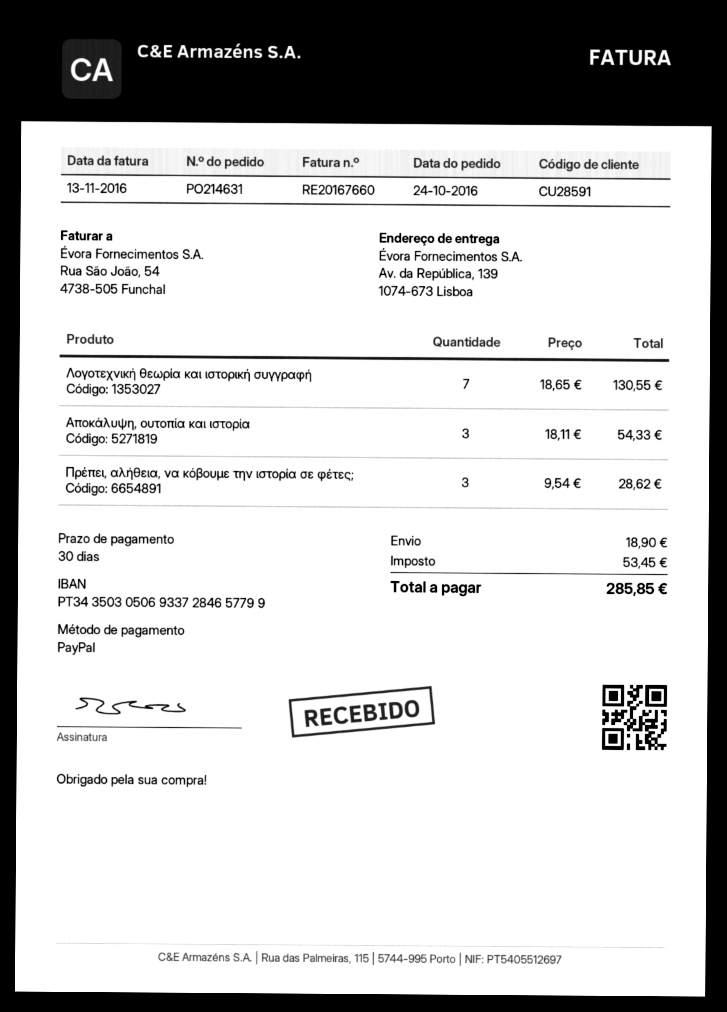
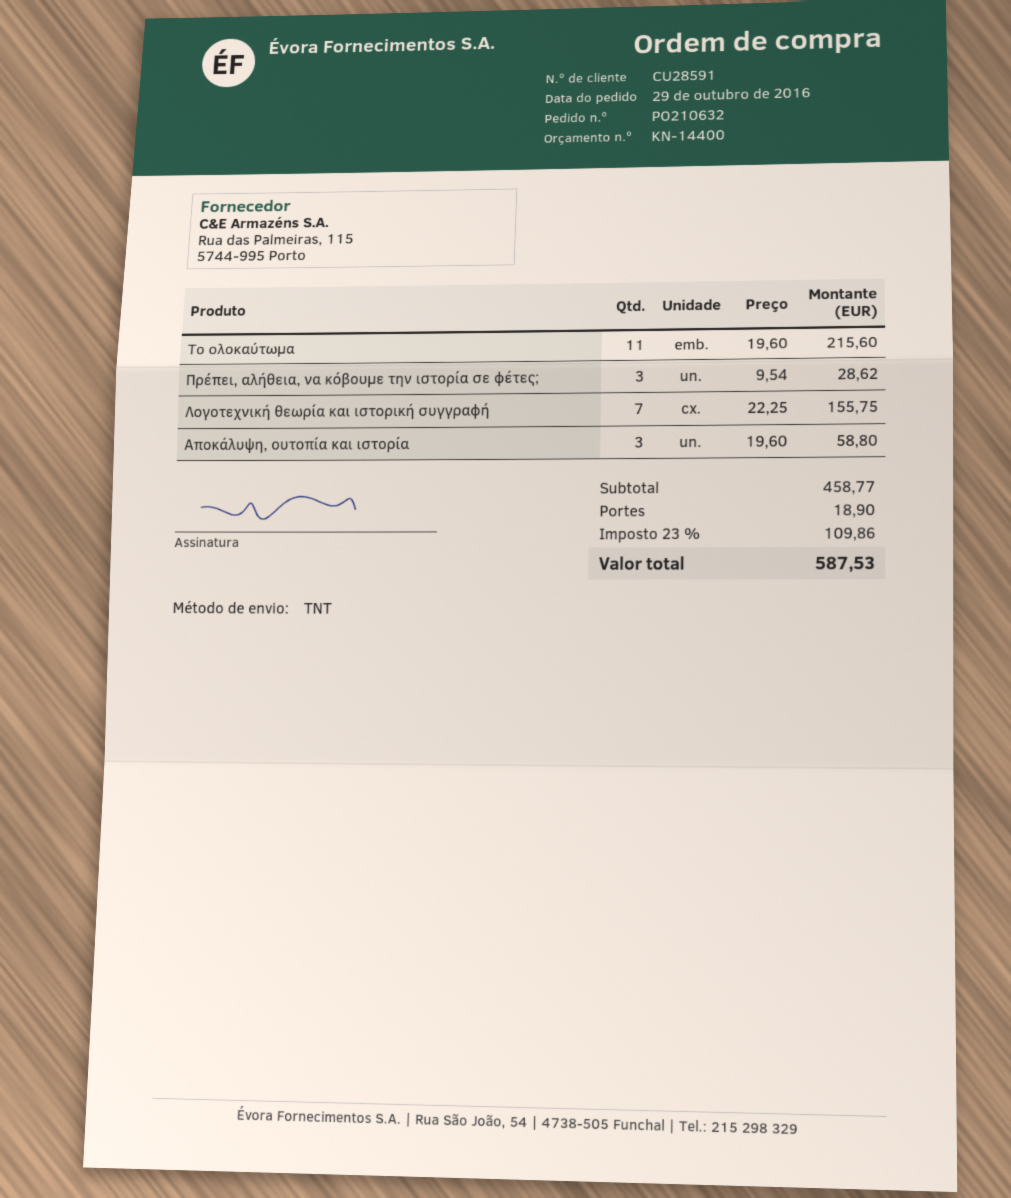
order number: PO214631 -> PO210632
order date: 2016-10-24 -> 2016-10-29
Λογοτεχνική θεωρία και ιστορική συγγραφή: 7 x 18.65 = 130.55 -> 7 x 22.25 = 155.75
Αποκάλυψη, ουτοπία και ιστορία: 3 x 18.11 = 54.33 -> 3 x 19.60 = 58.80
Το ολοκαύτωμα: none -> 11 x 19.60 = 215.60
tax: 53.45 -> 109.86
total: 285.85 -> 587.53

